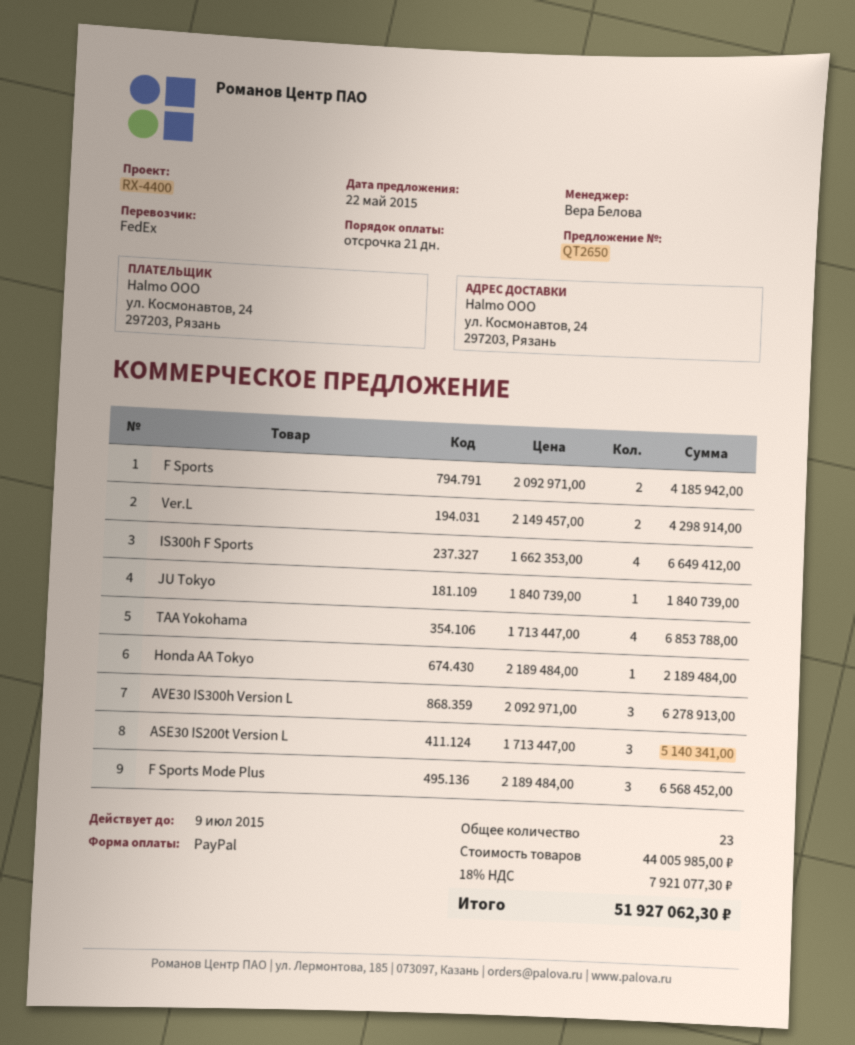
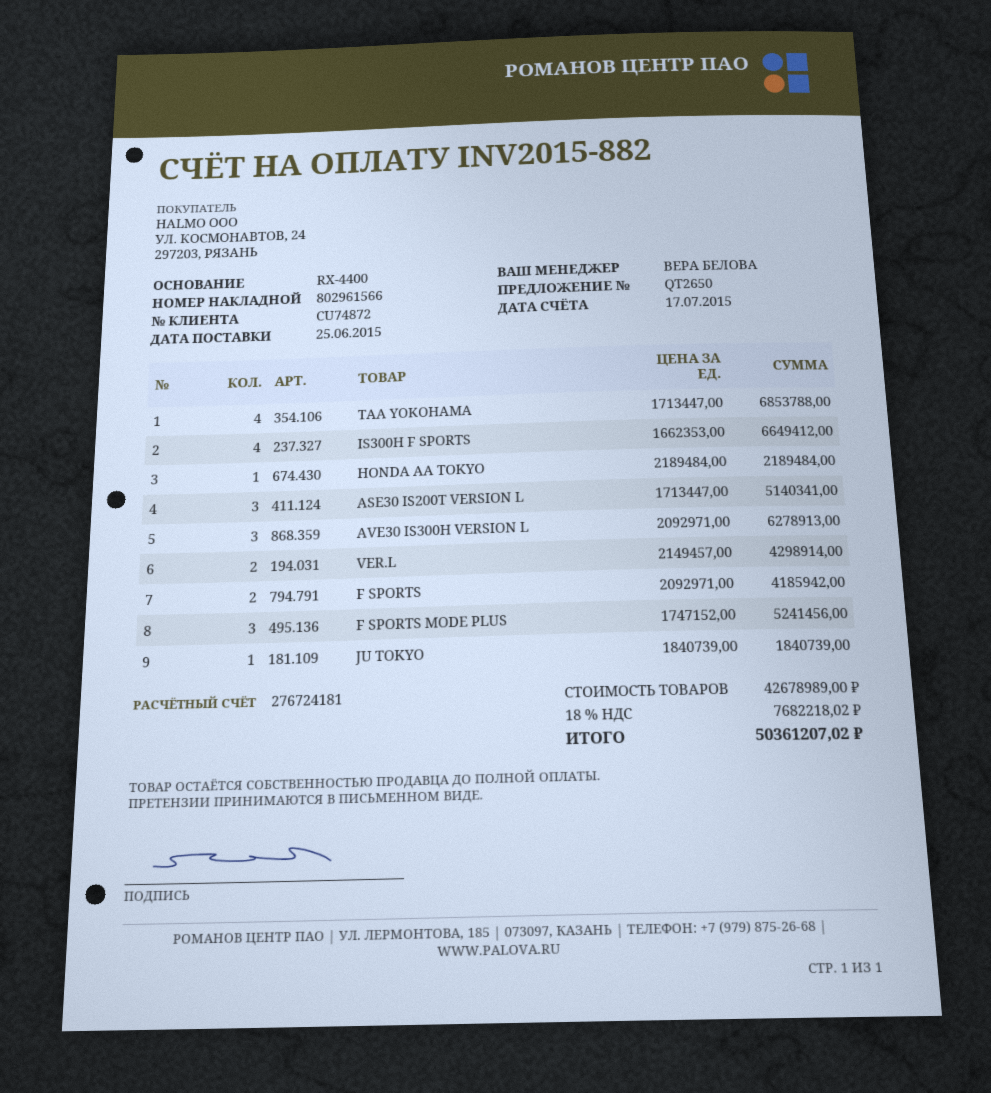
F Sports Mode Plus: 3 x 2189484.00 = 6568452.00 -> 3 x 1747152.00 = 5241456.00
subtotal: 44005985.00 -> 42678989.00
tax: 18% = 7921077.30 -> 18% = 7682218.02
total: 51927062.30 -> 50361207.02

